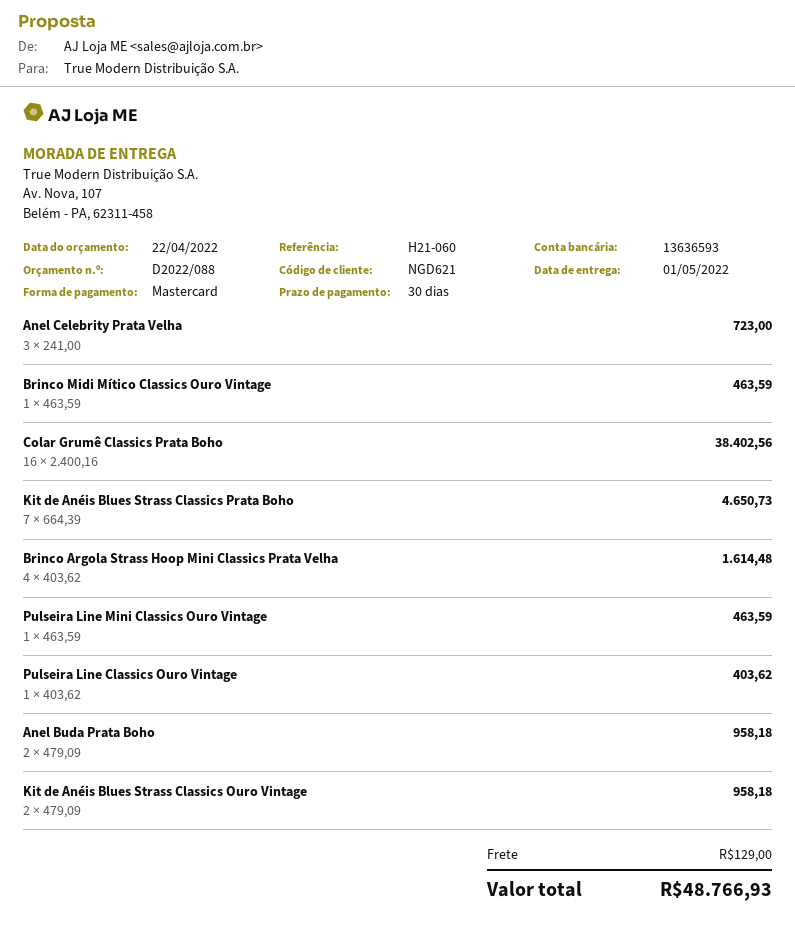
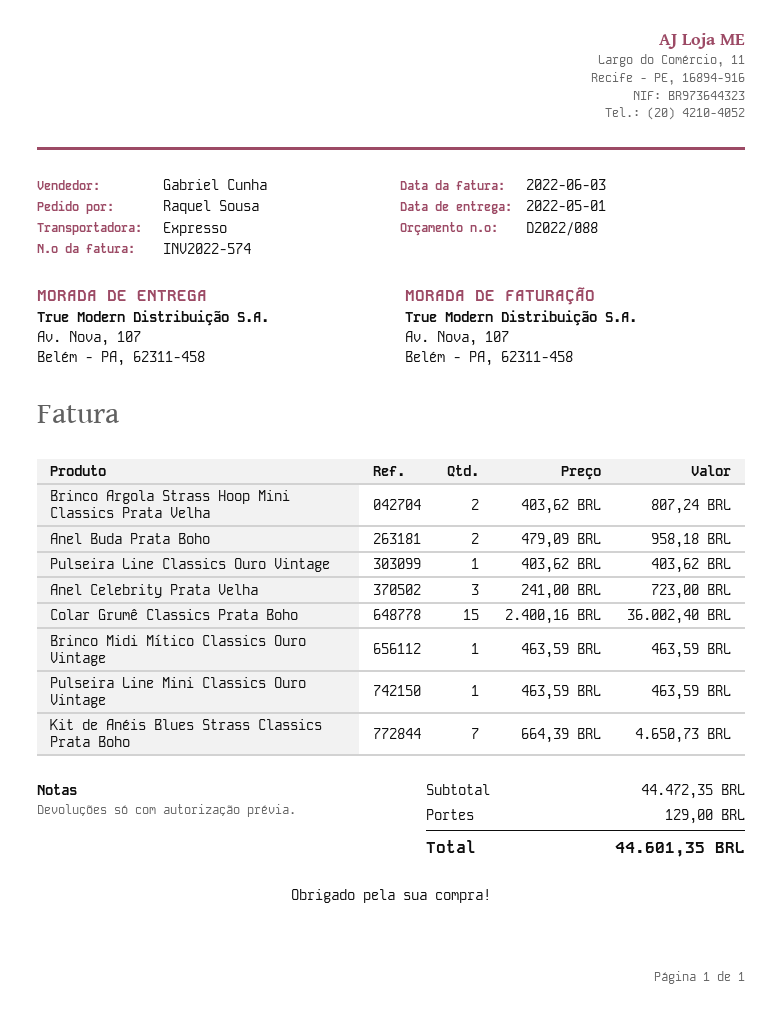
Colar Grumê Classics Prata Boho: 16 x 2400.16 = 38402.56 -> 15 x 2400.16 = 36002.40
Brinco Argola Strass Hoop Mini Classics Prata Velha: 4 x 403.62 = 1614.48 -> 2 x 403.62 = 807.24
Kit de Anéis Blues Strass Classics Ouro Vintage: 2 x 479.09 = 958.18 -> none
total: 48766.93 -> 44601.35

